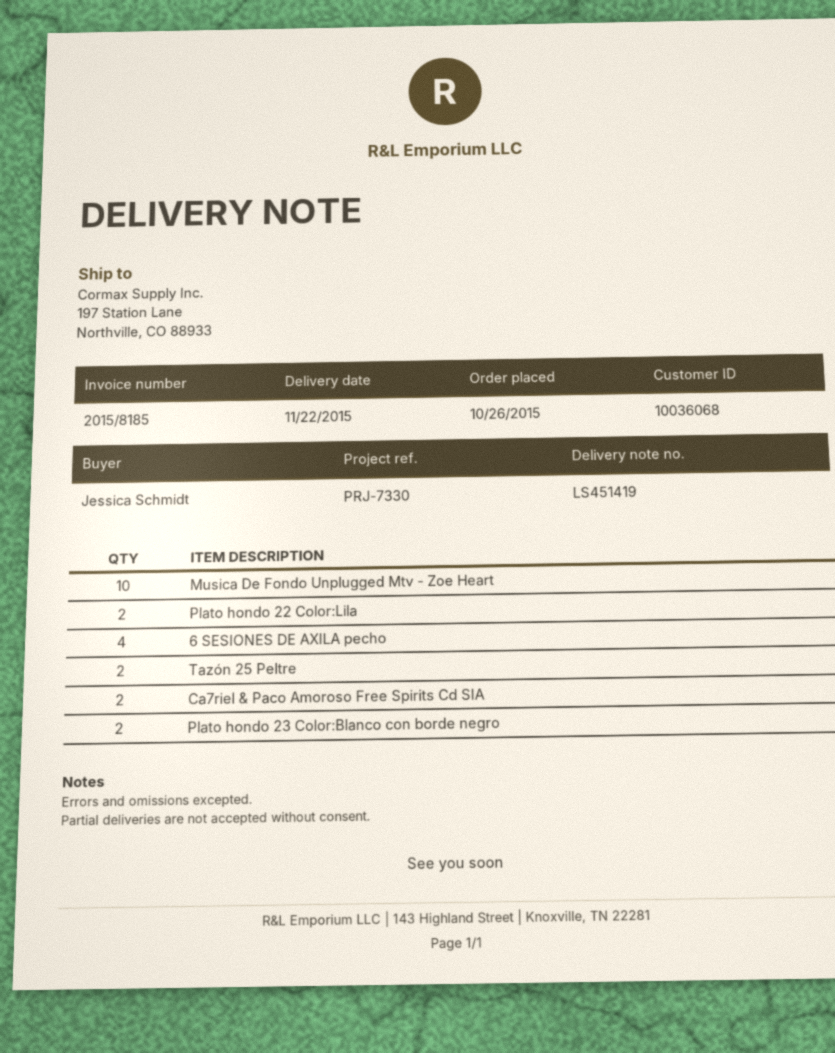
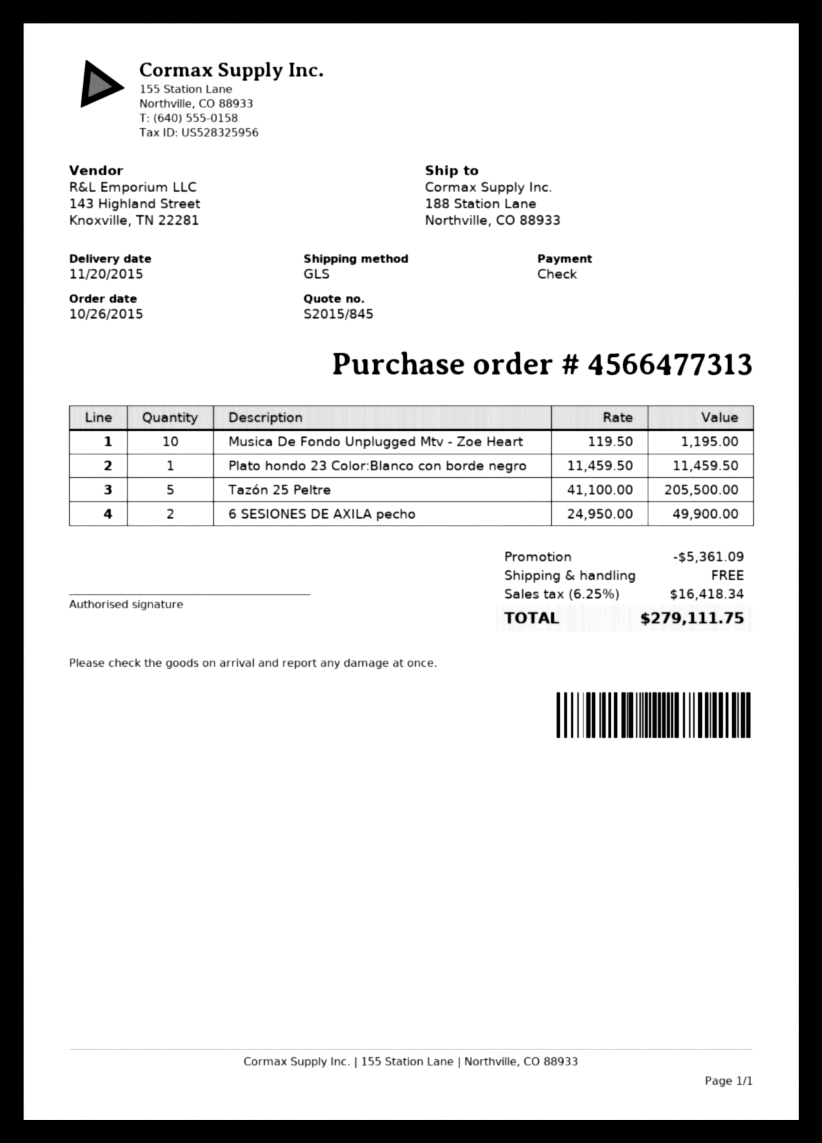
delivery date: 2015-11-22 -> 2015-11-20
ship to: 197 Station Lane, Northville, CO 88933 -> 188 Station Lane, Northville, CO 88933
Plato hondo 22 Color:Lila: 2 -> none
6 SESIONES DE AXILA pecho: 4 -> 2
Tazón 25 Peltre: 2 -> 5
Ca7riel & Paco Amoroso Free Spirits Cd SIA: 2 -> none
Plato hondo 23 Color:Blanco con borde negro: 2 -> 1

